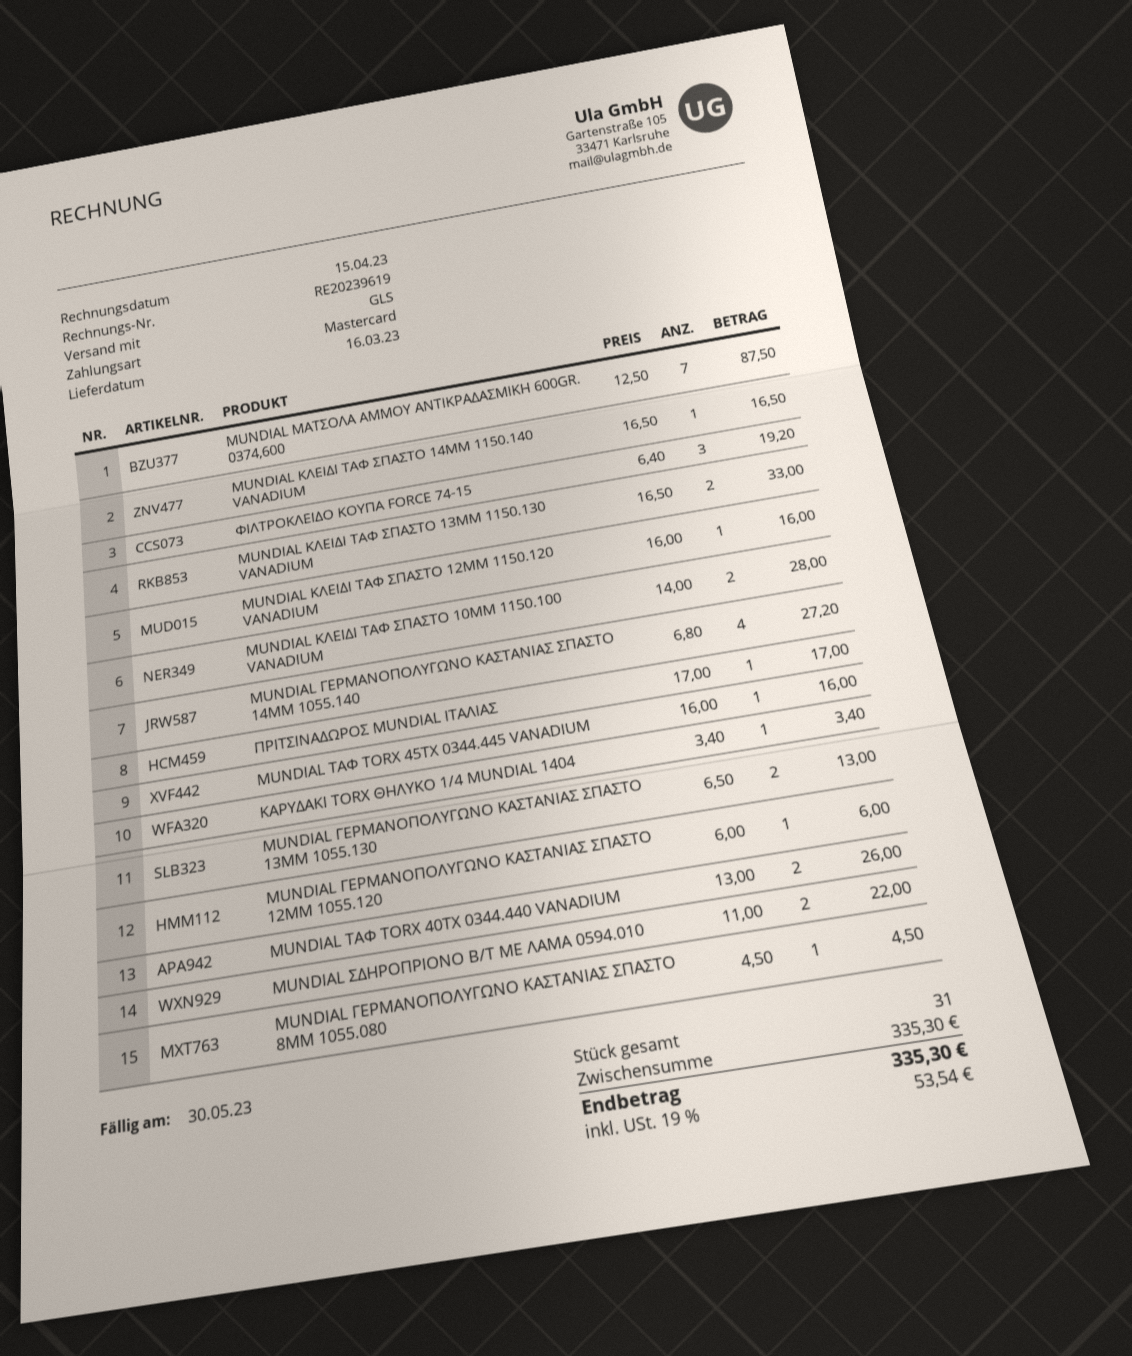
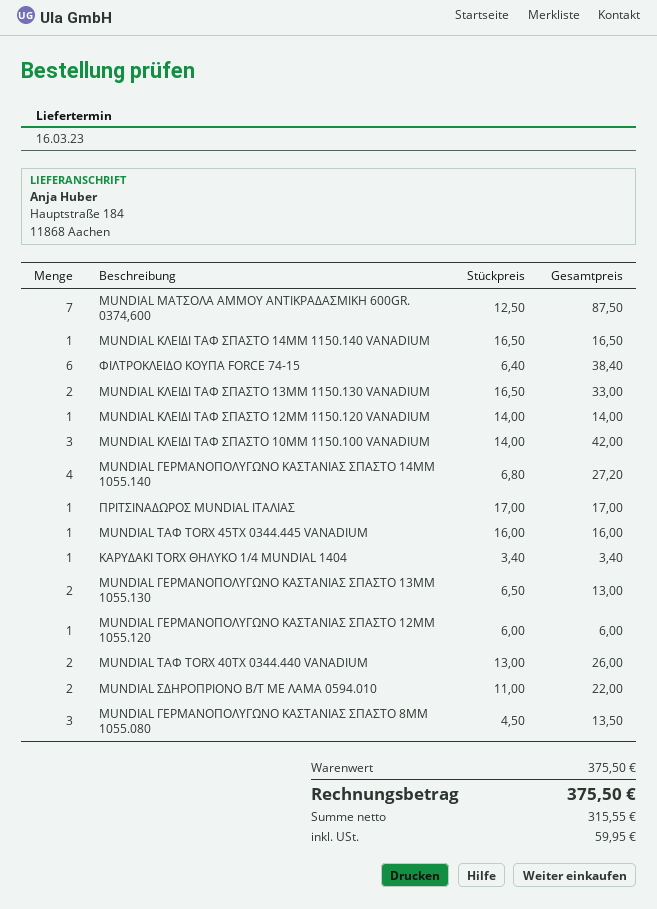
ΦΙΛΤΡΟΚΛΕΙΔΟ ΚΟΥΠΑ FORCE 74-15: 3 x 6.40 = 19.20 -> 6 x 6.40 = 38.40
MUNDIAL ΚΛΕΙΔΙ ΤΑΦ ΣΠΑΣΤΟ 12ΜΜ 1150.120 VANADIUM: 1 x 16.00 = 16.00 -> 1 x 14.00 = 14.00
MUNDIAL ΚΛΕΙΔΙ ΤΑΦ ΣΠΑΣΤΟ 10ΜΜ 1150.100 VANADIUM: 2 x 14.00 = 28.00 -> 3 x 14.00 = 42.00
MUNDIAL ΓΕΡΜΑΝΟΠΟΛΥΓΩΝΟ ΚΑΣΤΑΝΙΑΣ ΣΠΑΣΤΟ 8ΜΜ 1055.080: 1 x 4.50 = 4.50 -> 3 x 4.50 = 13.50
subtotal: 335.30 -> 375.50
tax: 53.54 -> 59.95
total: 335.30 -> 375.50

